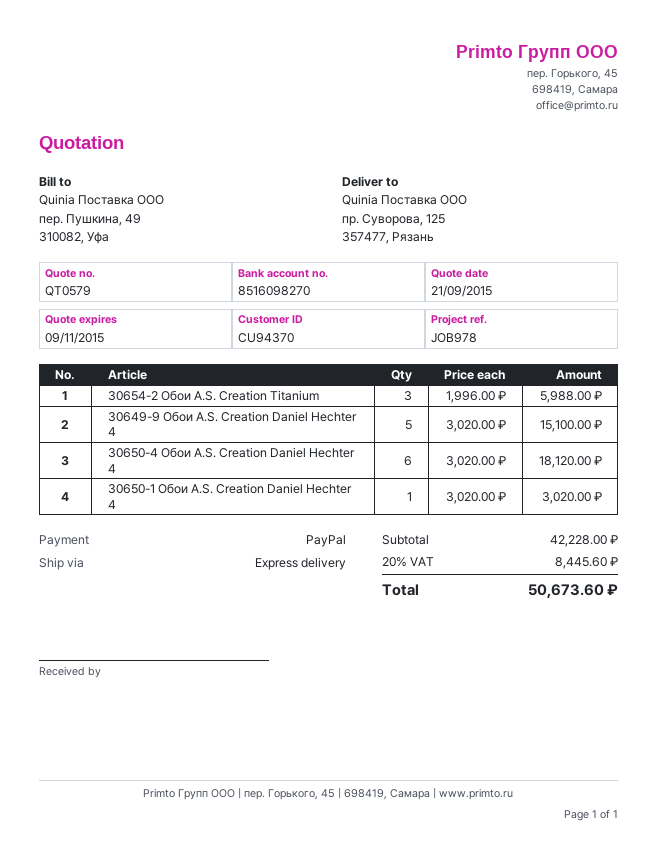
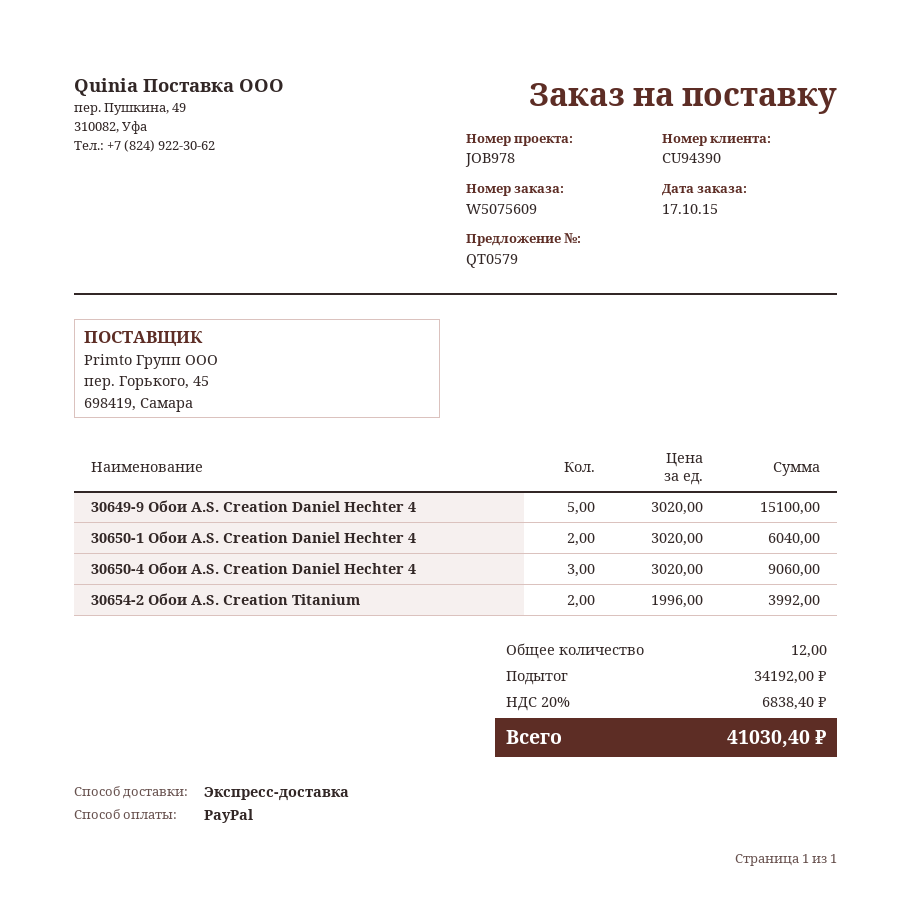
customer number: CU94370 -> CU94390
30654-2 Обои A.S. Creation Titanium: 3 x 1996.00 = 5988.00 -> 2 x 1996.00 = 3992.00
30650-4 Обои A.S. Creation Daniel Hechter 4: 6 x 3020.00 = 18120.00 -> 3 x 3020.00 = 9060.00
30650-1 Обои A.S. Creation Daniel Hechter 4: 1 x 3020.00 = 3020.00 -> 2 x 3020.00 = 6040.00
subtotal: 42228.00 -> 34192.00
tax: 20% = 8445.60 -> 20% = 6838.40
total: 50673.60 -> 41030.40

